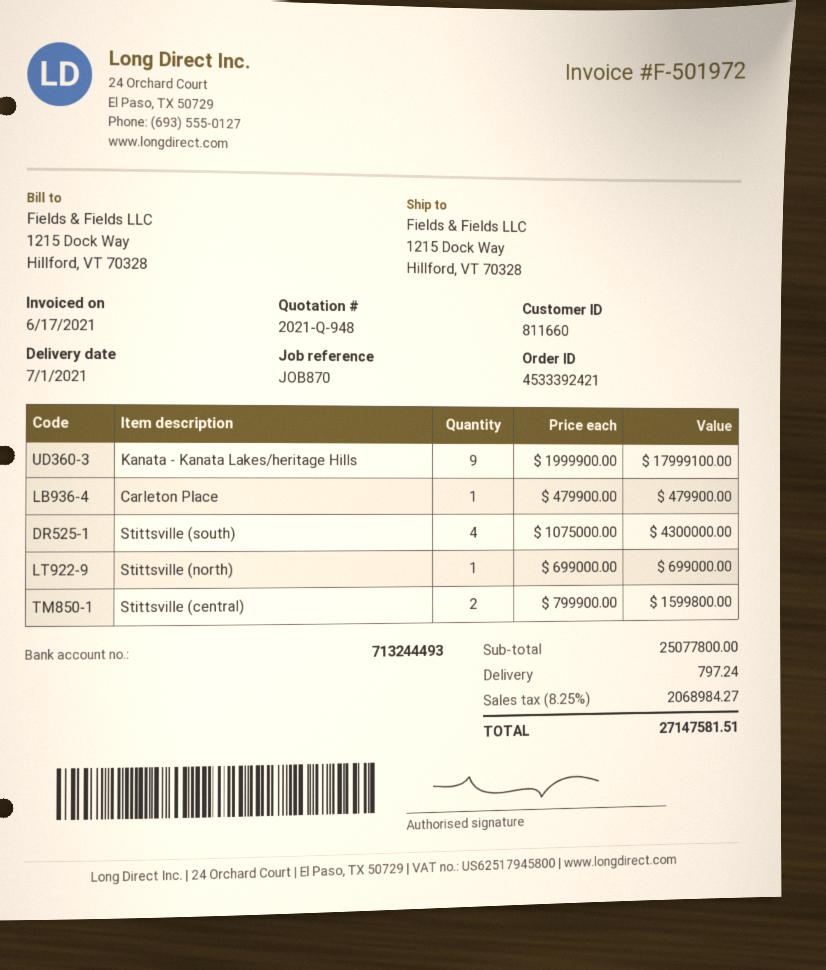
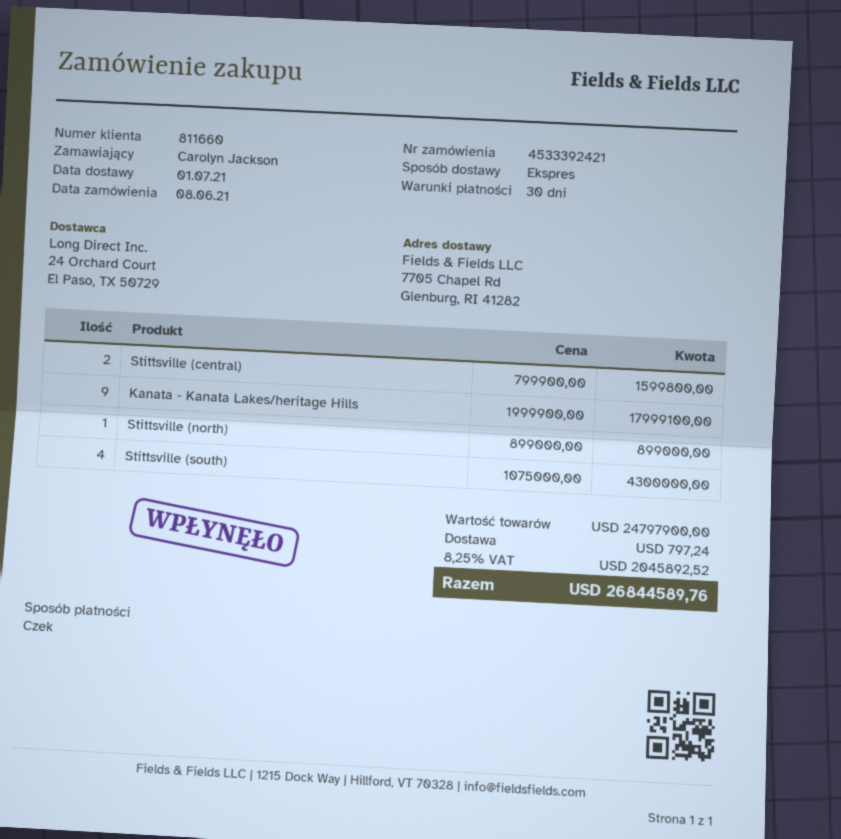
ship to: 1215 Dock Way, Hillford, VT 70328 -> 7705 Chapel Rd, Glenburg, RI 41282
Carleton Place: 1 x 479900.00 = 479900.00 -> none
Stittsville (north): 1 x 699000.00 = 699000.00 -> 1 x 899000.00 = 899000.00
subtotal: 25077800.00 -> 24797900.00
tax: 8.25% = 2068984.27 -> 8.25% = 2045892.52
total: 27147581.51 -> 26844589.76

